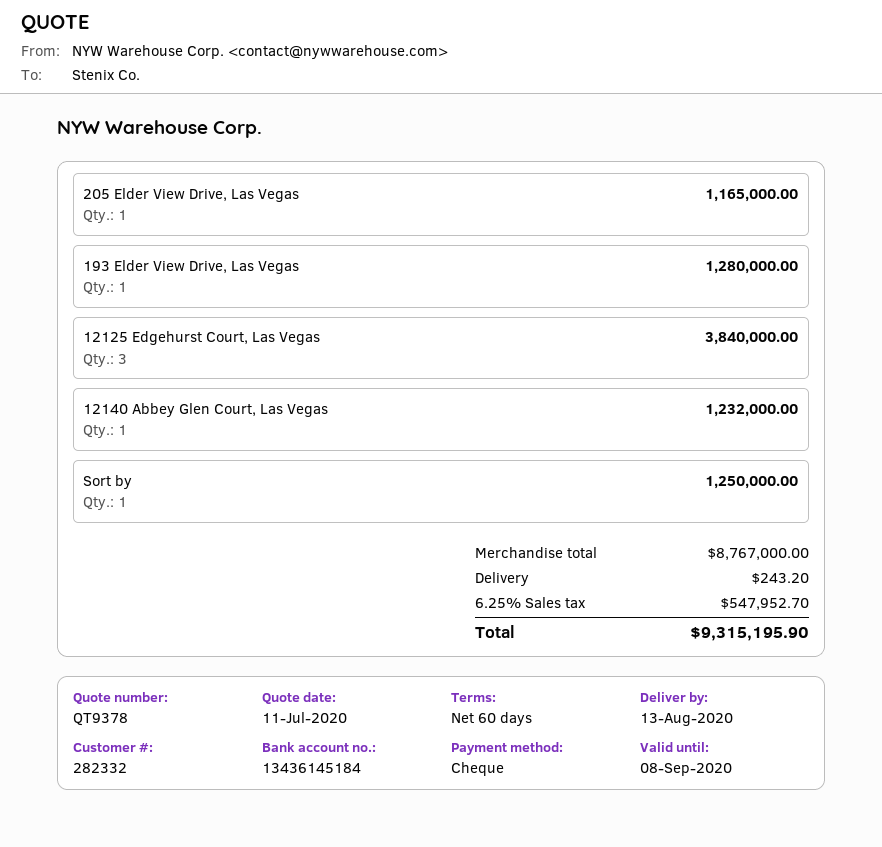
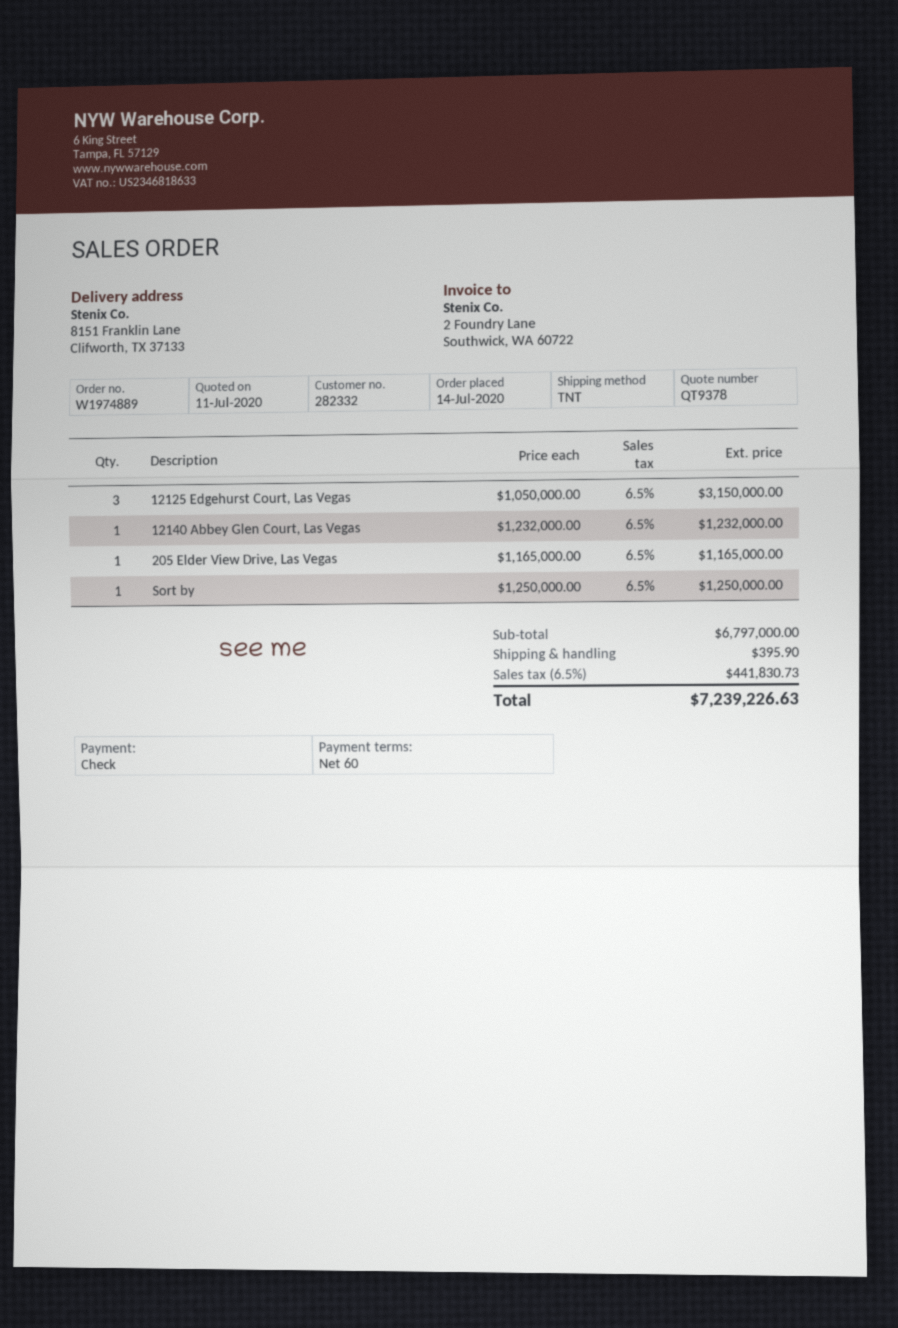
193 Elder View Drive, Las Vegas: 1 for 1280000.00 -> none
12125 Edgehurst Court, Las Vegas: 3 for 3840000.00 -> 3 for 3150000.00
subtotal: 8767000.00 -> 6797000.00
shipping: 243.20 -> 395.90
tax: 6.25% = 547952.70 -> 6.5% = 441830.73
total: 9315195.90 -> 7239226.63

